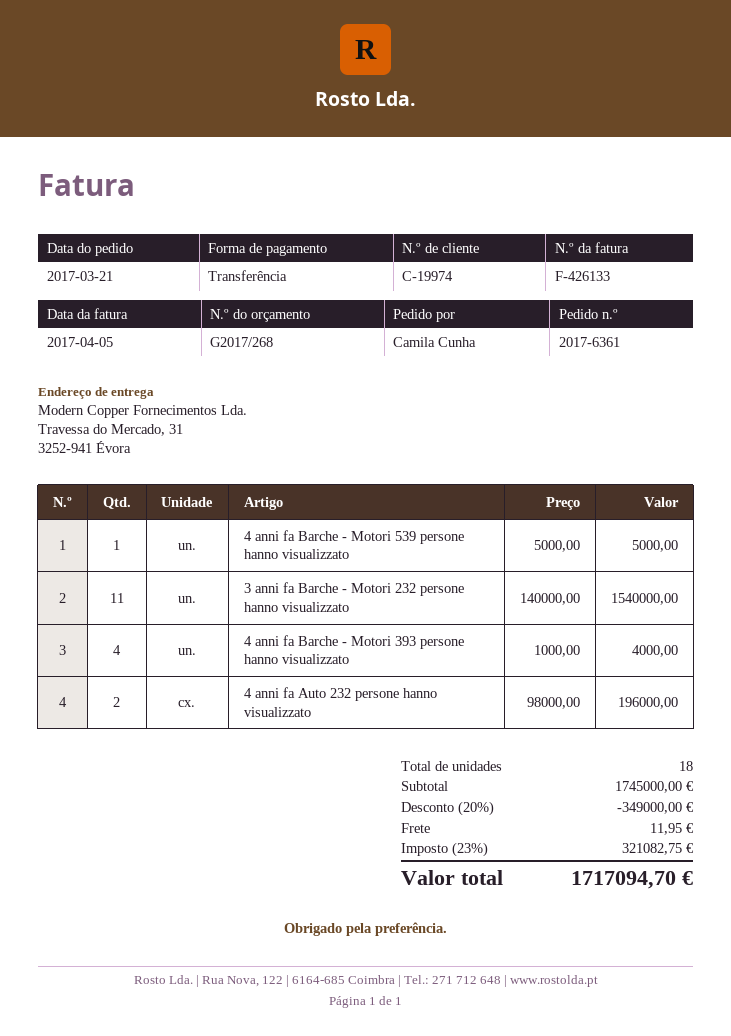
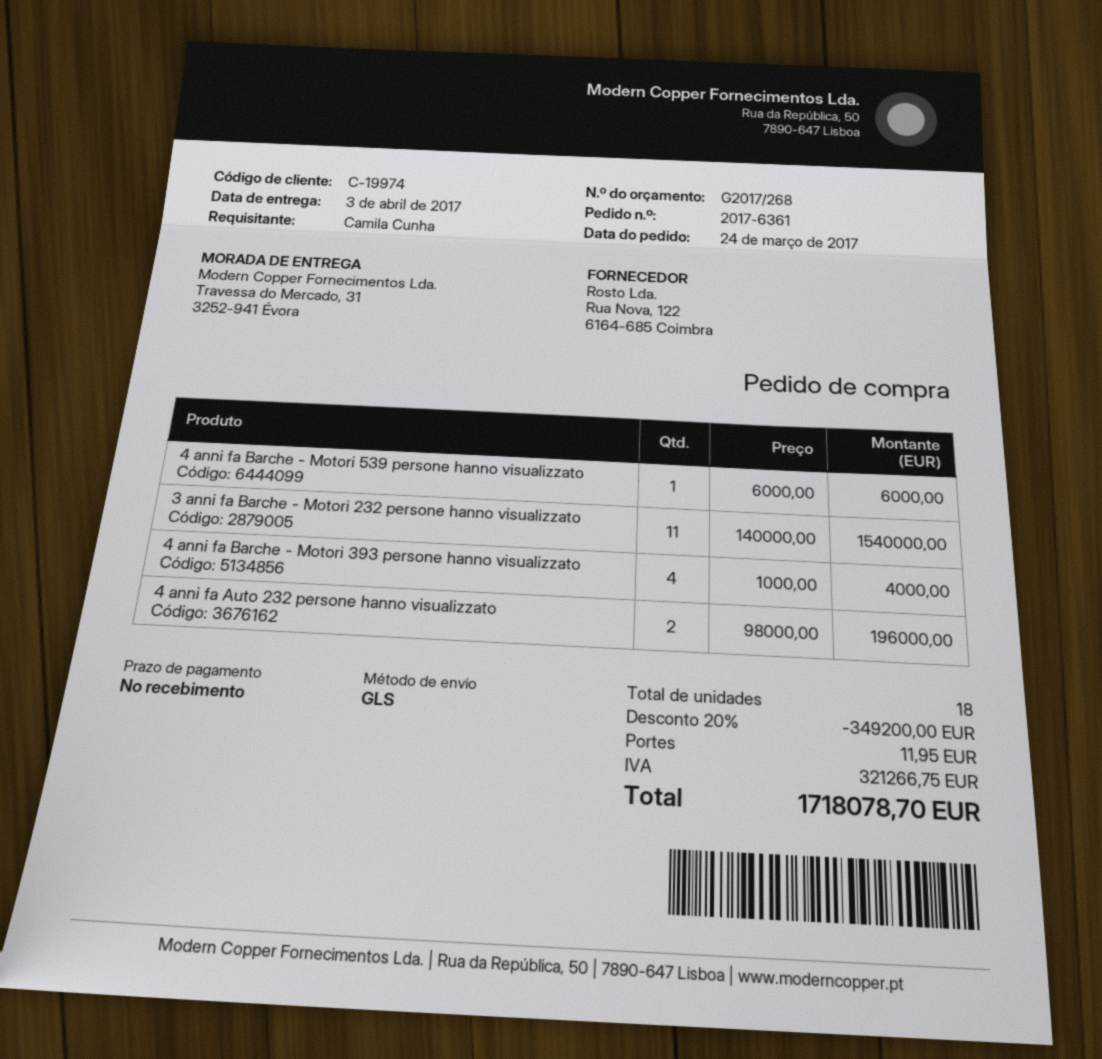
order date: 2017-03-21 -> 2017-03-24
4 anni fa Barche - Motori 539 persone hanno visualizzato: 1 x 5000.00 = 5000.00 -> 1 x 6000.00 = 6000.00
discount: 20% = 349000.00 -> 20% = 349200.00
tax: 321082.75 -> 321266.75
total: 1717094.70 -> 1718078.70

